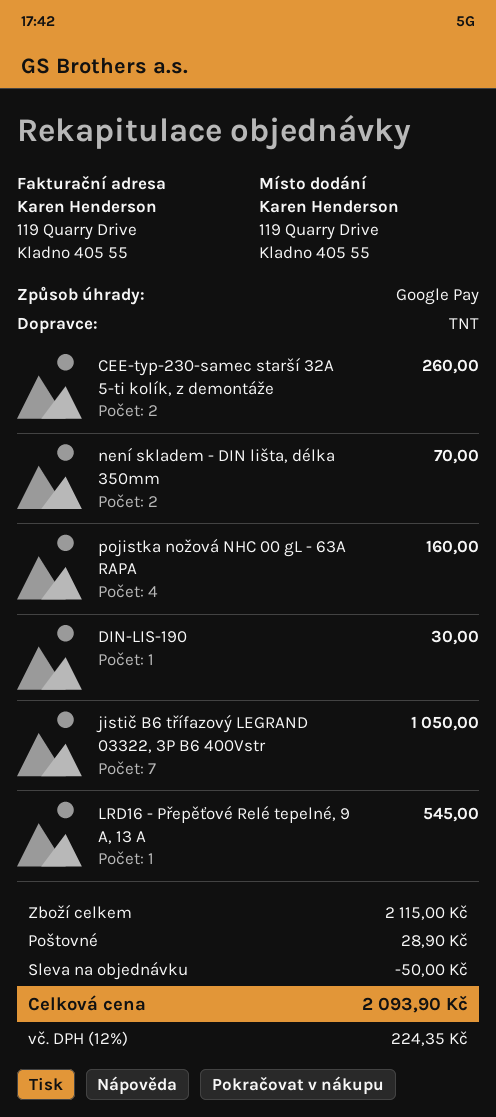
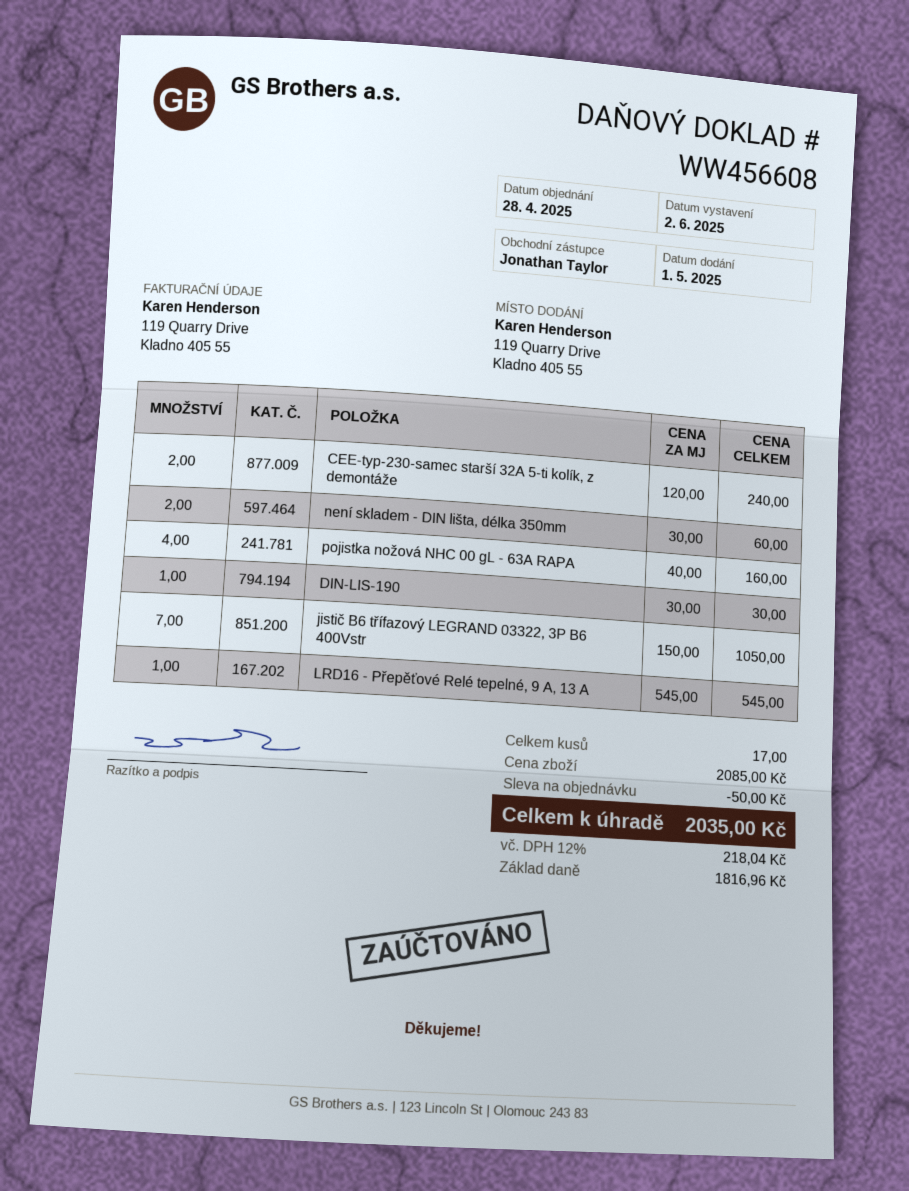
CEE-typ-230-samec starší 32A 5-ti kolík, z demontáže: 2 for 260.00 -> 2 for 240.00
není skladem - DIN lišta, délka 350mm: 2 for 70.00 -> 2 for 60.00
subtotal: 2115.00 -> 2085.00
shipping: 28.90 -> none
tax: 12% = 224.35 -> 12% = 218.04
total: 2093.90 -> 2035.00

